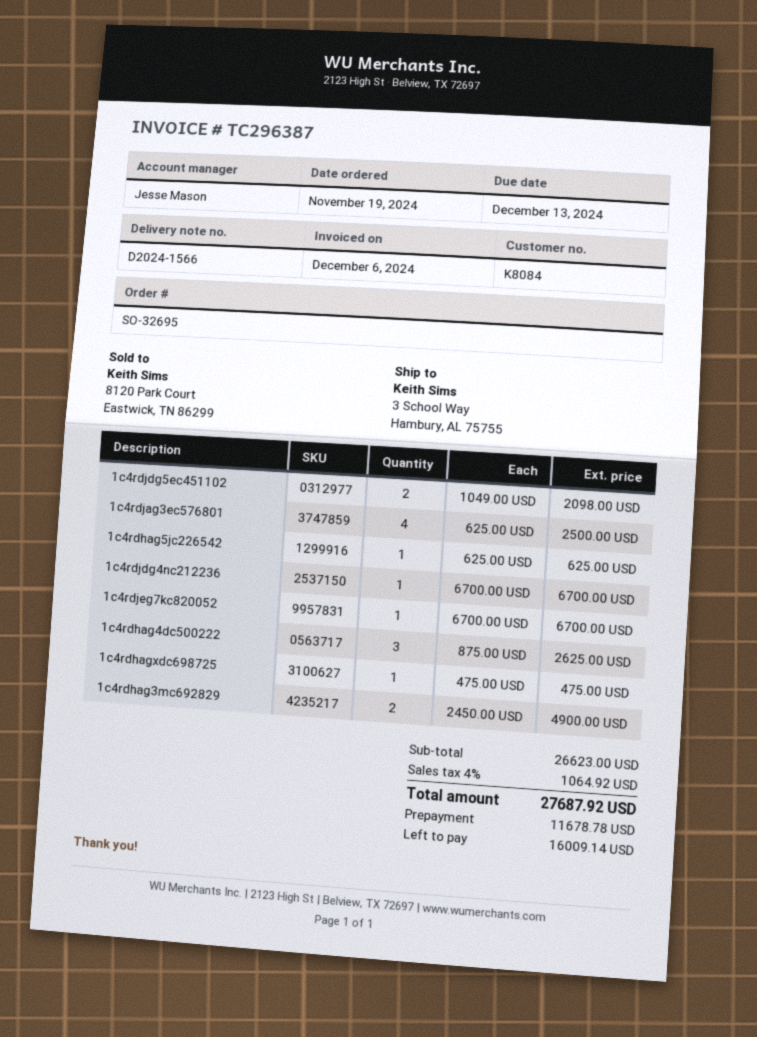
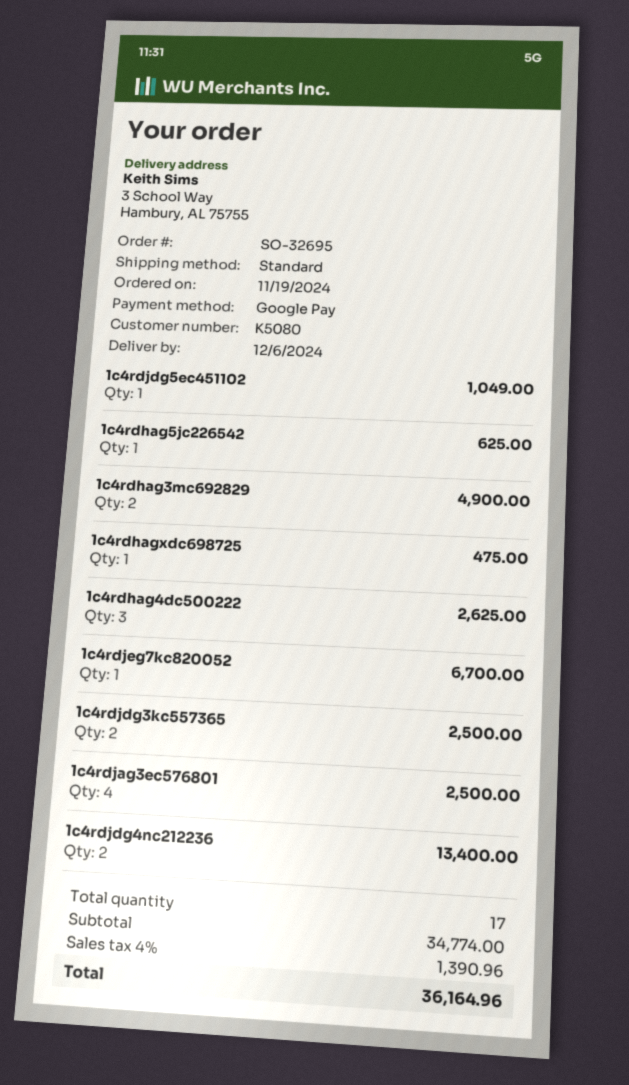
customer number: K8084 -> K5080
1c4rdjdg5ec451102: 2 for 2098.00 -> 1 for 1049.00
1c4rdjdg4nc212236: 1 for 6700.00 -> 2 for 13400.00
1c4rdjdg3kc557365: none -> 2 for 2500.00
subtotal: 26623.00 -> 34774.00
tax: 4% = 1064.92 -> 4% = 1390.96
total: 27687.92 -> 36164.96

